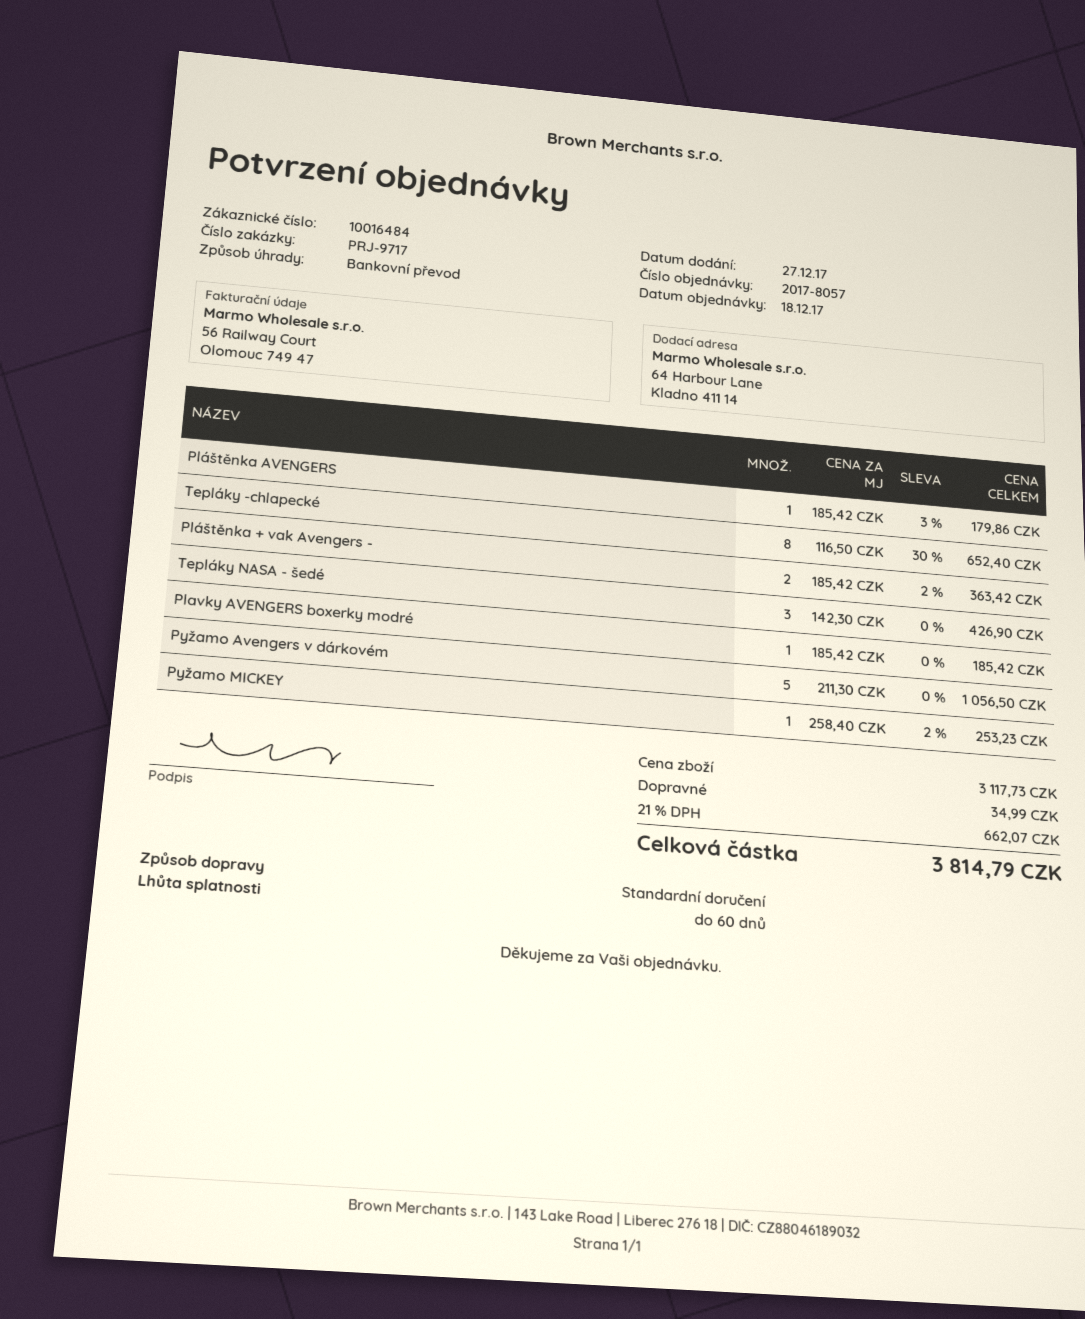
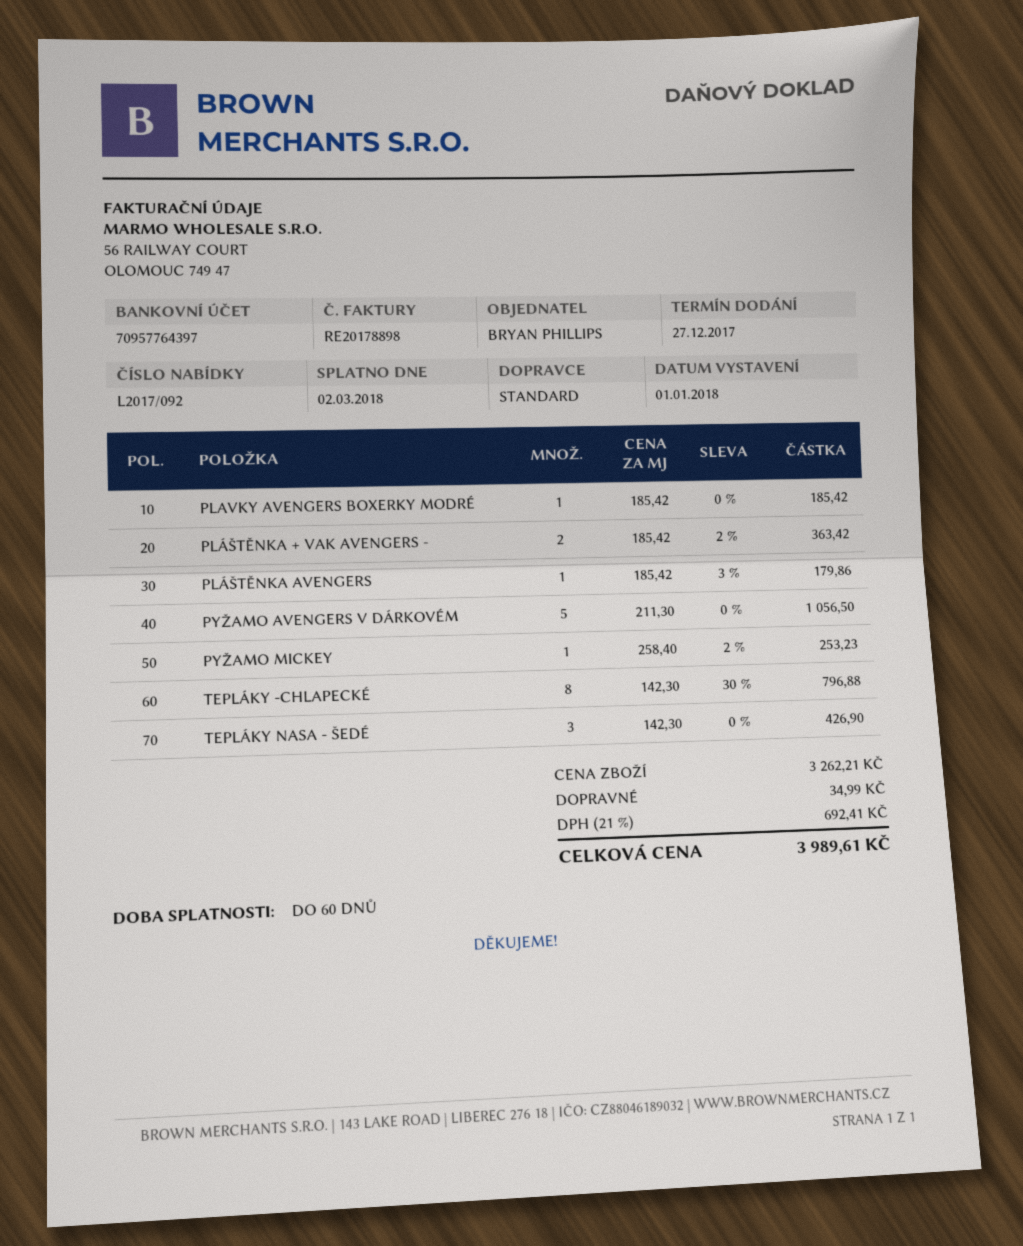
Tepláky -chlapecké: 8 x 116.50 - 30% = 652.40 -> 8 x 142.30 - 30% = 796.88
subtotal: 3117.73 -> 3262.21
tax: 21% = 662.07 -> 21% = 692.41
total: 3814.79 -> 3989.61

